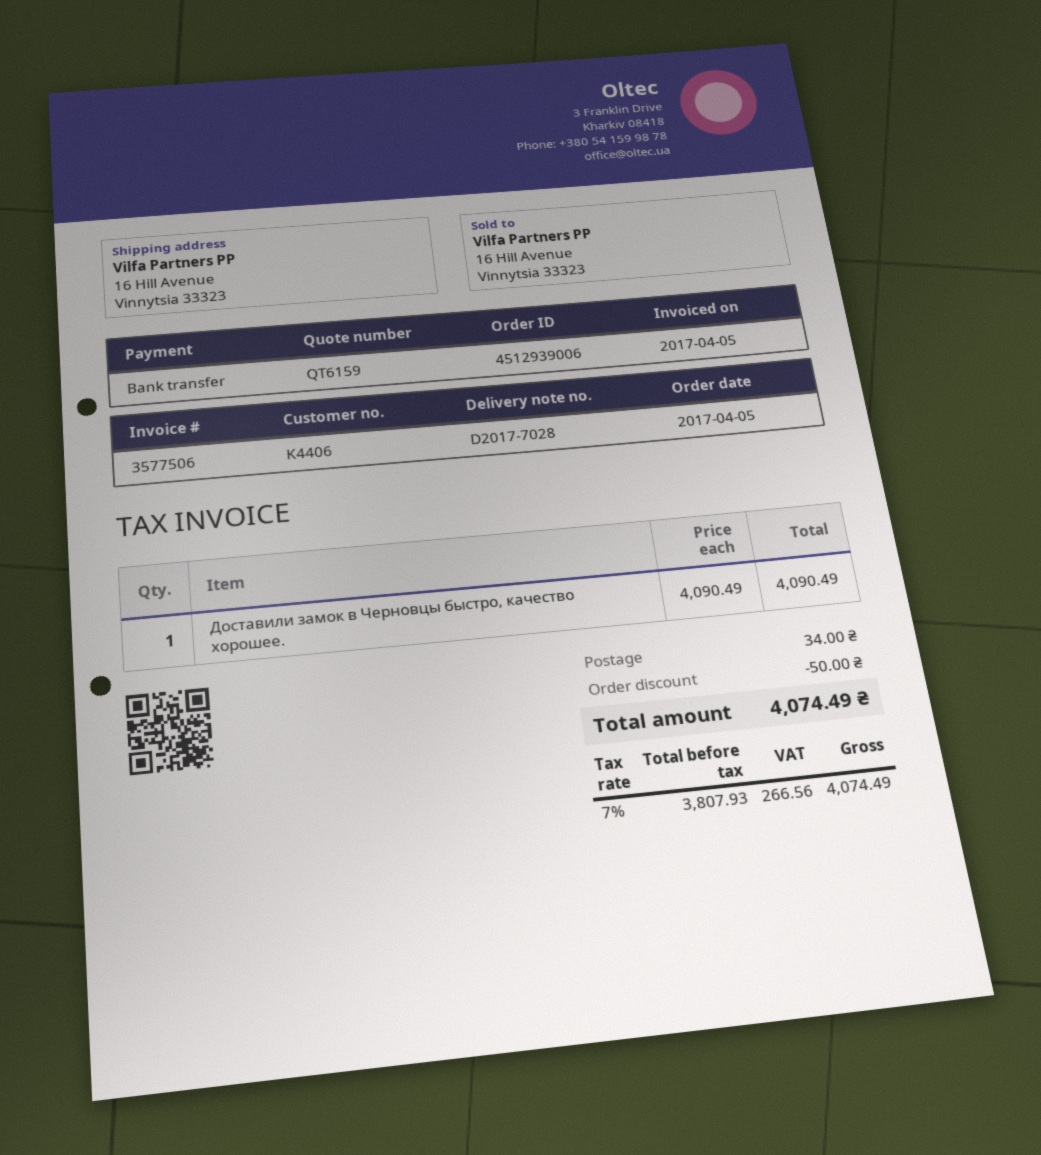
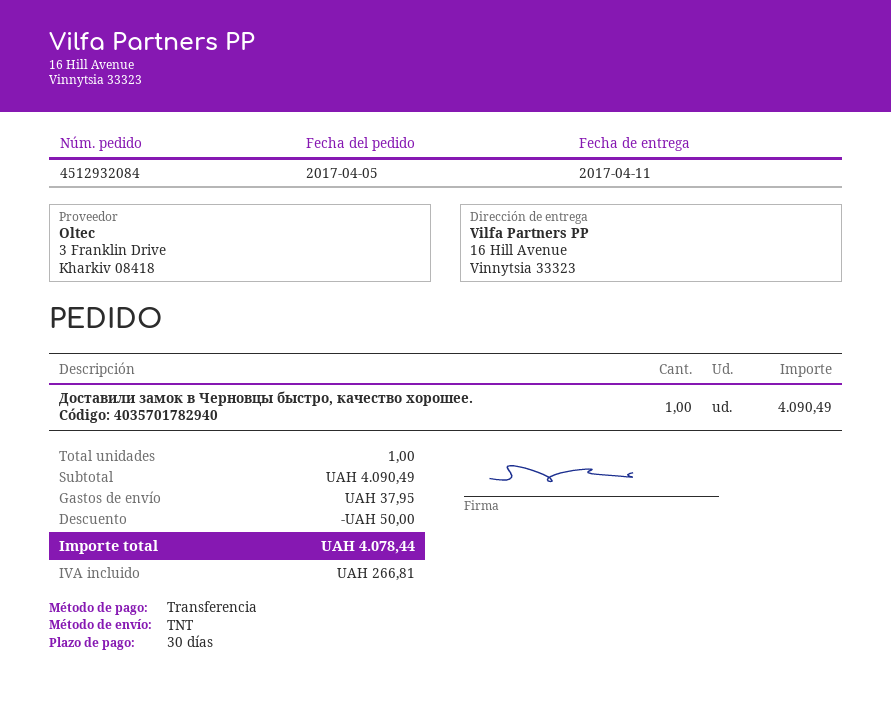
order number: 4512939006 -> 4512932084
shipping: 34.00 -> 37.95
tax: 266.56 -> 266.81
total: 4074.49 -> 4078.44

